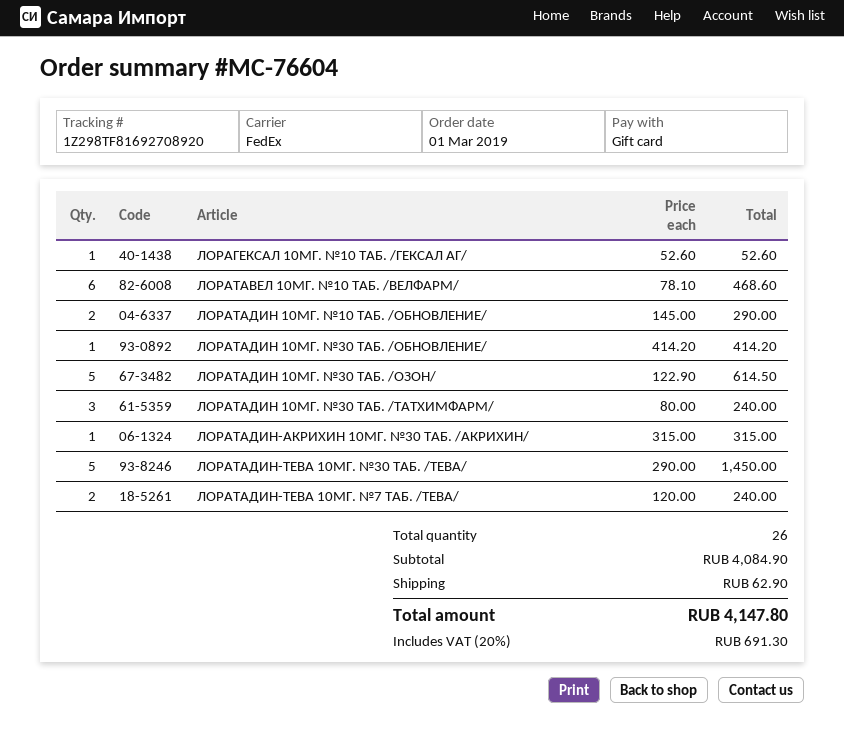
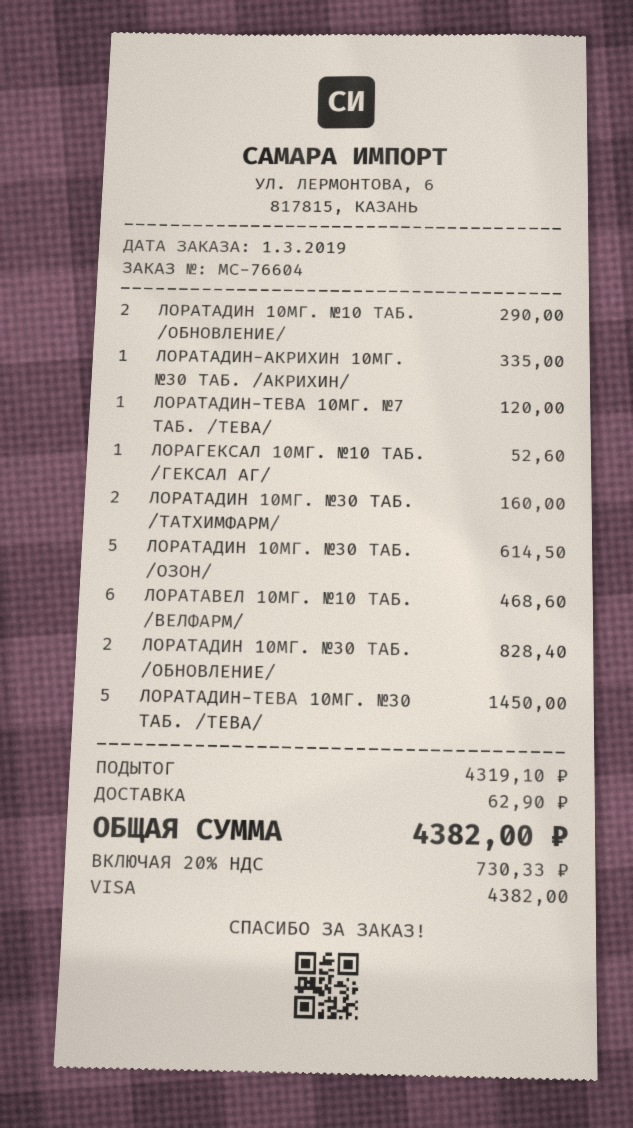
payment method: gift card -> Visa
ЛОРАТАДИН 10МГ. №30 ТАБ. /ОБНОВЛЕНИЕ/: 1 for 414.20 -> 2 for 828.40
ЛОРАТАДИН 10МГ. №30 ТАБ. /ТАТХИМФАРМ/: 3 for 240.00 -> 2 for 160.00
ЛОРАТАДИН-АКРИХИН 10МГ. №30 ТАБ. /АКРИХИН/: 1 for 315.00 -> 1 for 335.00
ЛОРАТАДИН-ТЕВА 10МГ. №7 ТАБ. /ТЕВА/: 2 for 240.00 -> 1 for 120.00
subtotal: 4084.90 -> 4319.10
tax: 20% = 691.30 -> 20% = 730.33
total: 4147.80 -> 4382.00

